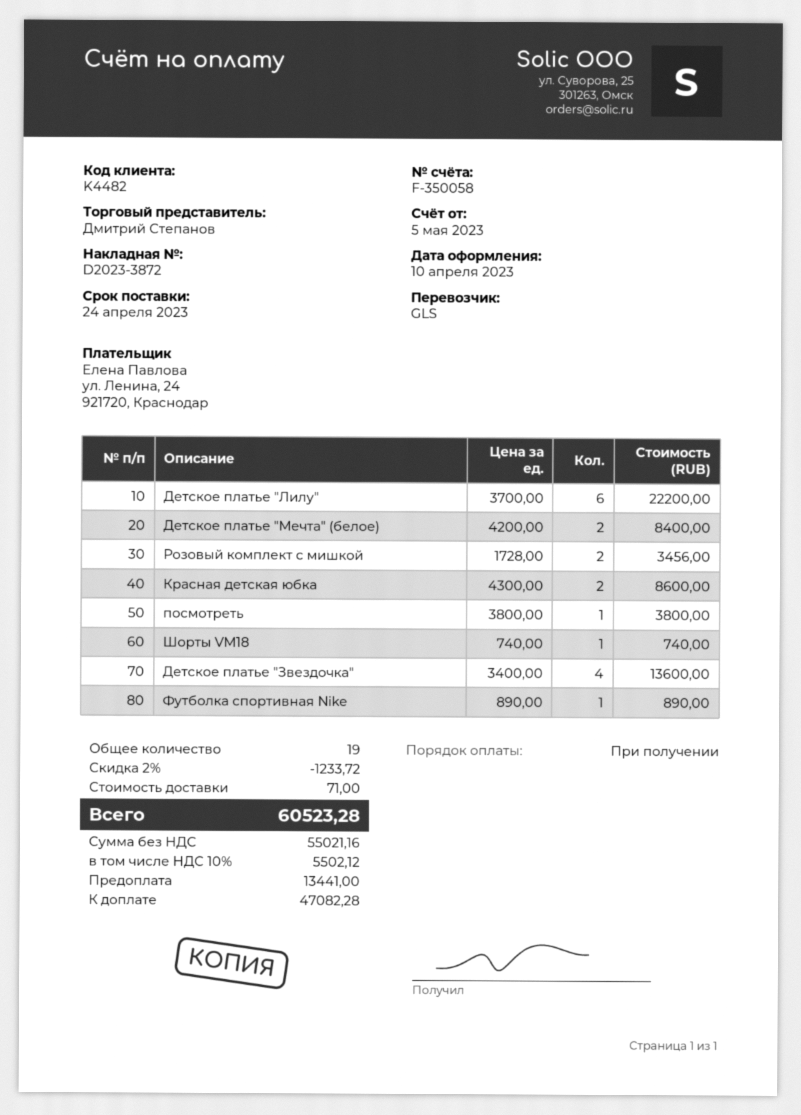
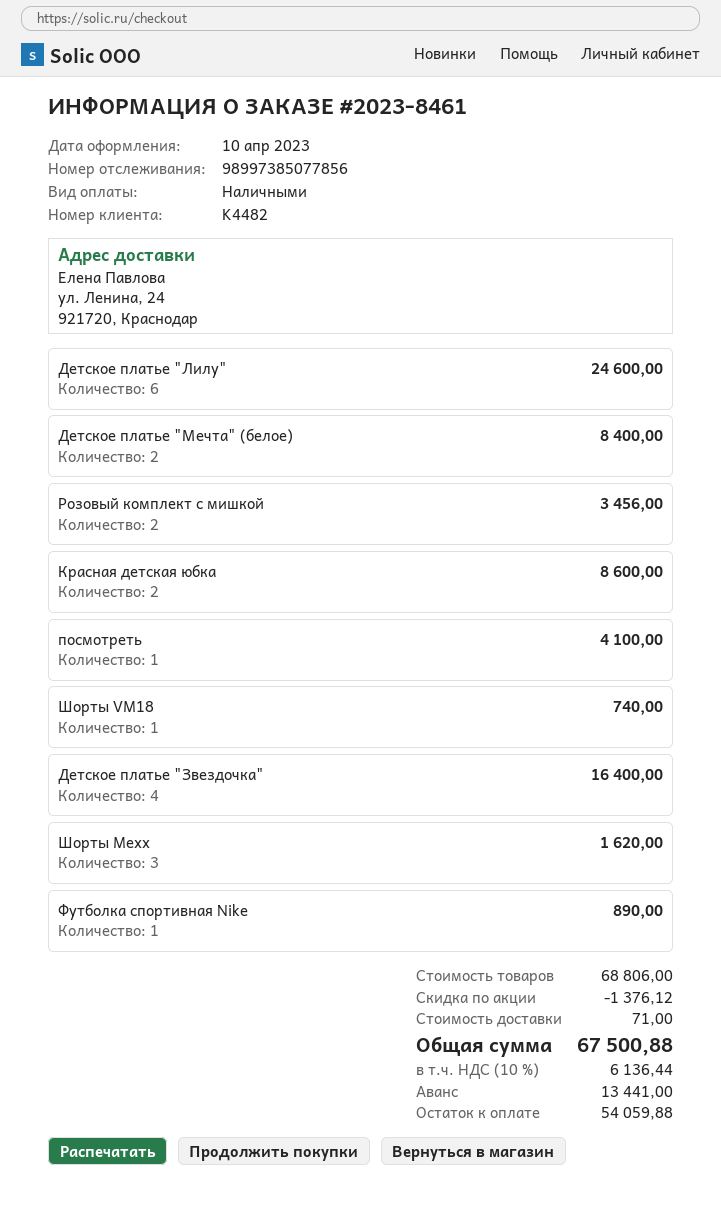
Детское платье "Лилу": 6 for 22200.00 -> 6 for 24600.00
посмотреть: 1 for 3800.00 -> 1 for 4100.00
Детское платье "Звездочка": 4 for 13600.00 -> 4 for 16400.00
Шорты Mexx: none -> 3 for 1620.00
discount: 1233.72 -> 1376.12
tax: 10% = 5502.12 -> 10% = 6136.44
total: 60523.28 -> 67500.88
balance: 47082.28 -> 54059.88

